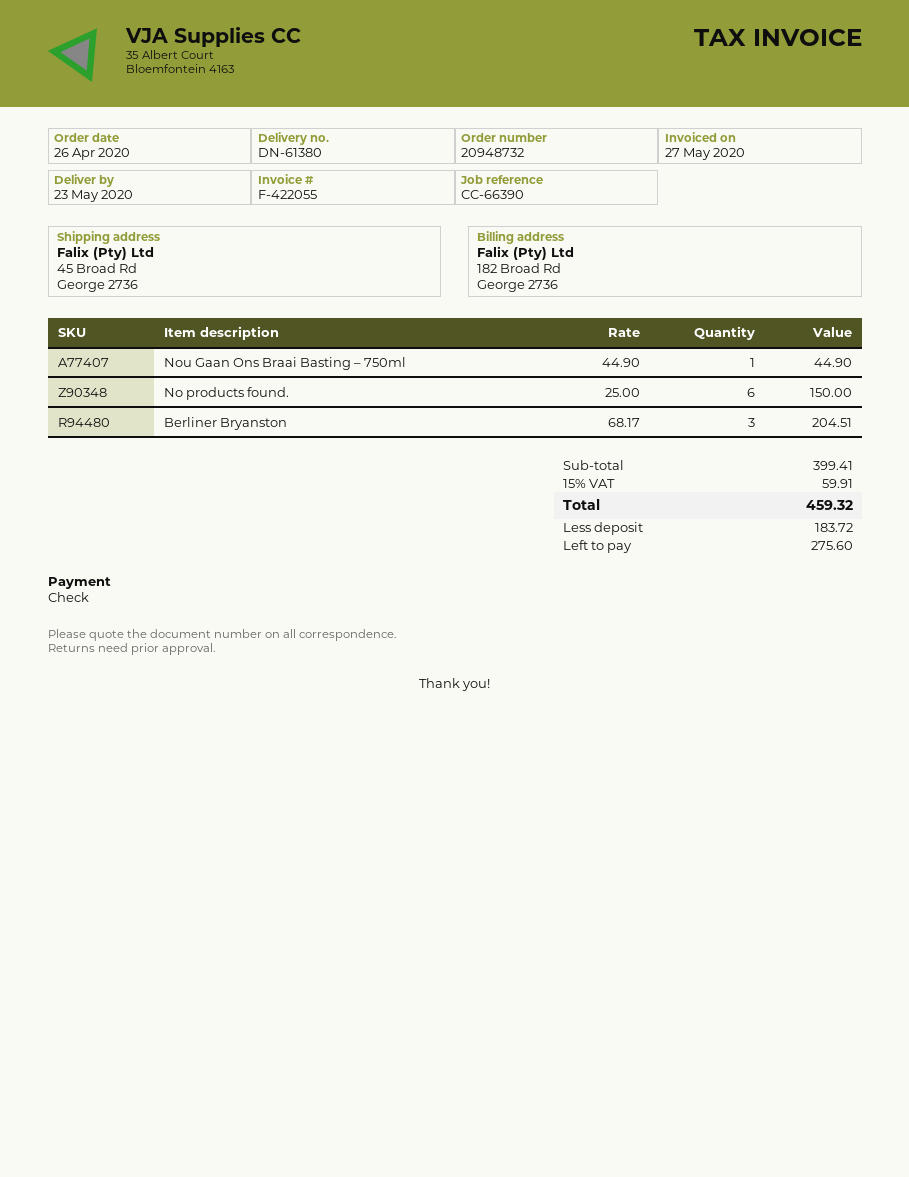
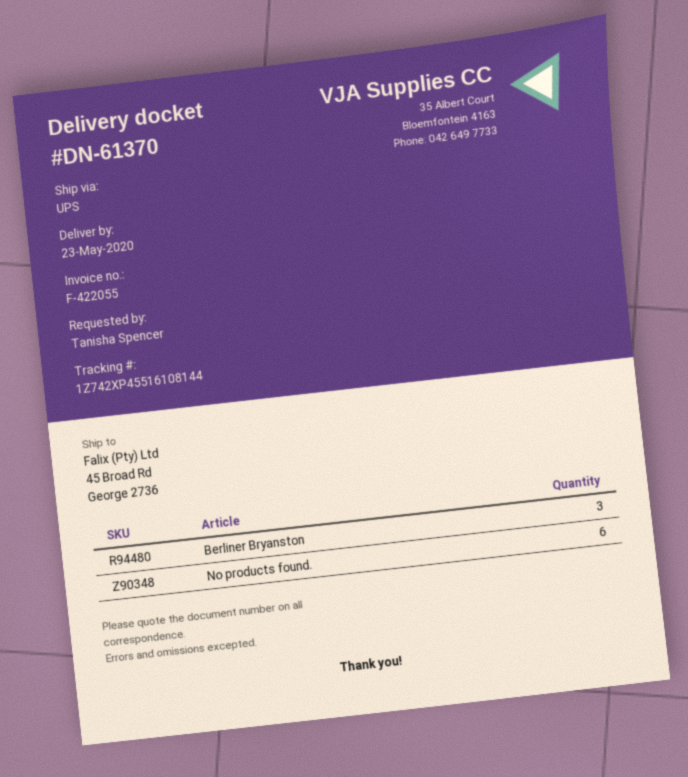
delivery note number: DN-61380 -> DN-61370
Nou Gaan Ons Braai Basting – 750ml: 1 -> none

